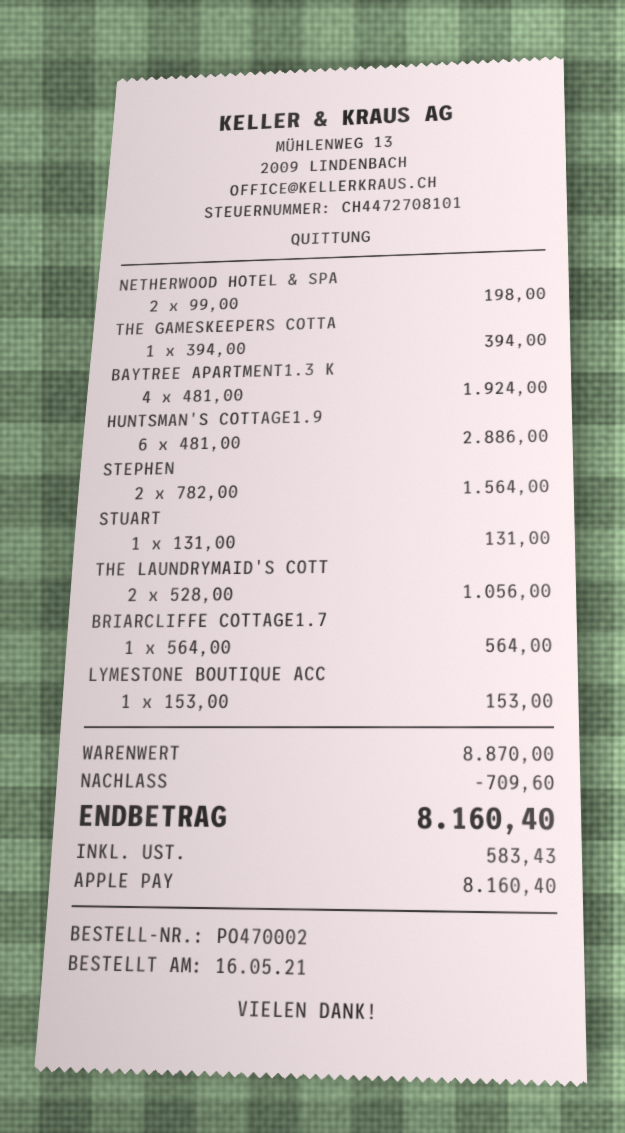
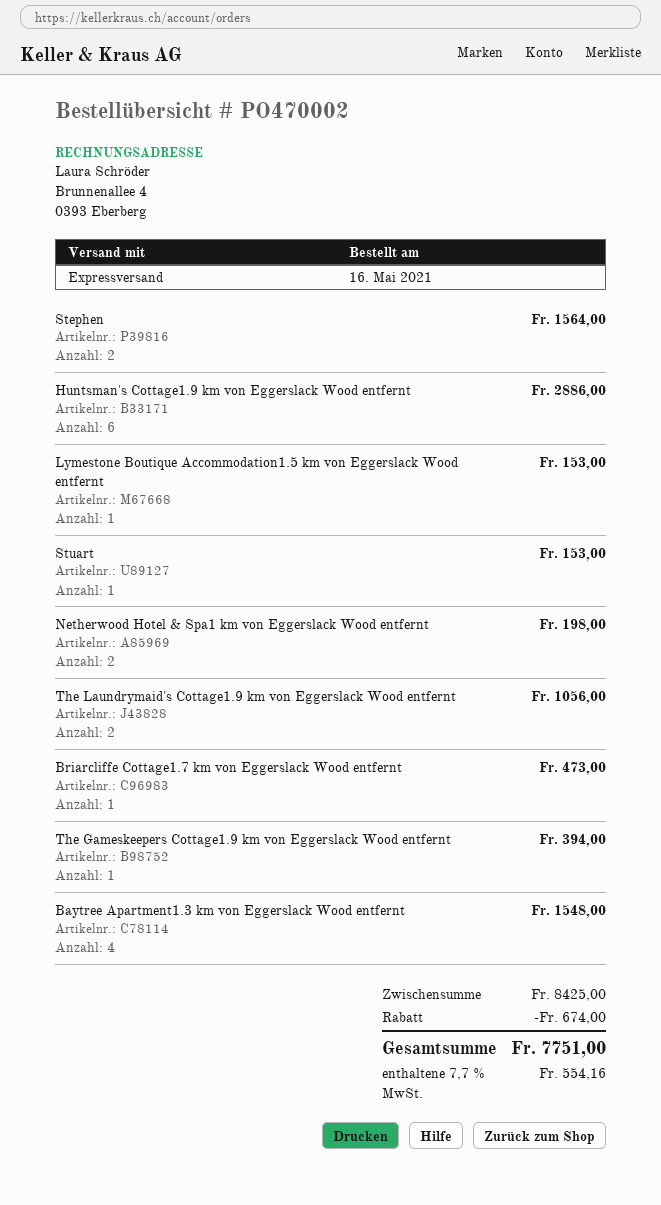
BAYTREE APARTMENT1.3 K: 4 for 1924.00 -> 4 for 1548.00
STUART: 1 for 131.00 -> 1 for 153.00
BRIARCLIFFE COTTAGE1.7: 1 for 564.00 -> 1 for 473.00
subtotal: 8870.00 -> 8425.00
discount: 709.60 -> 674.00
tax: 583.43 -> 554.16
total: 8160.40 -> 7751.00

